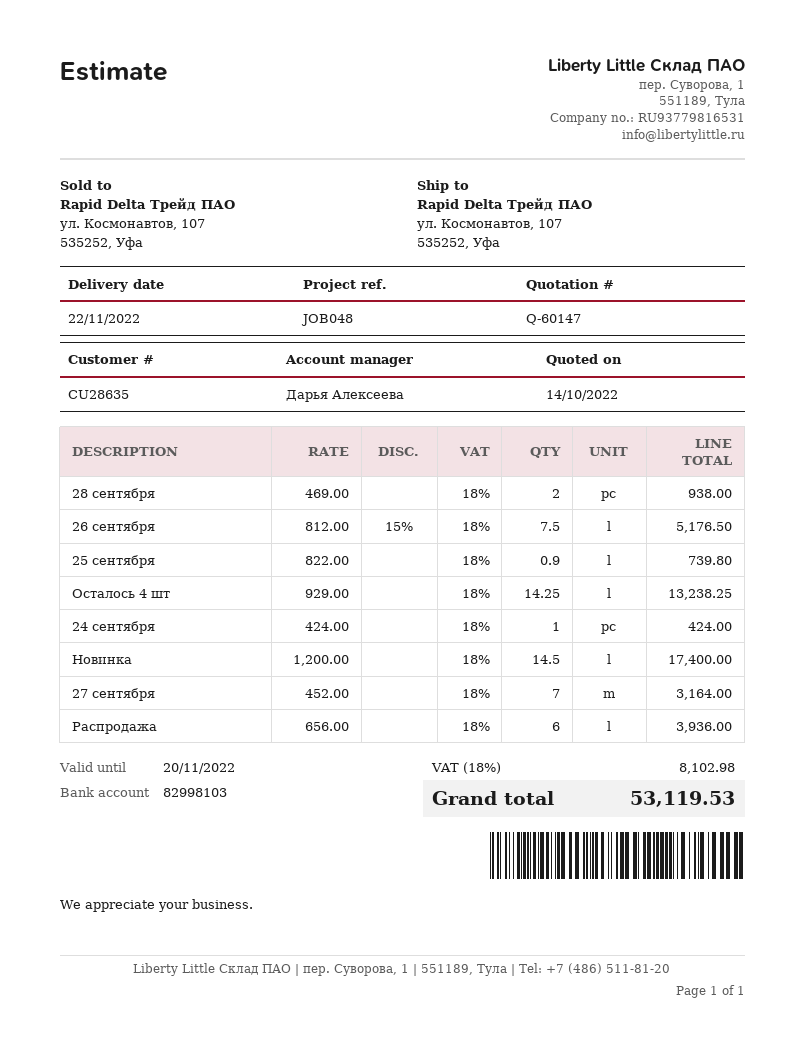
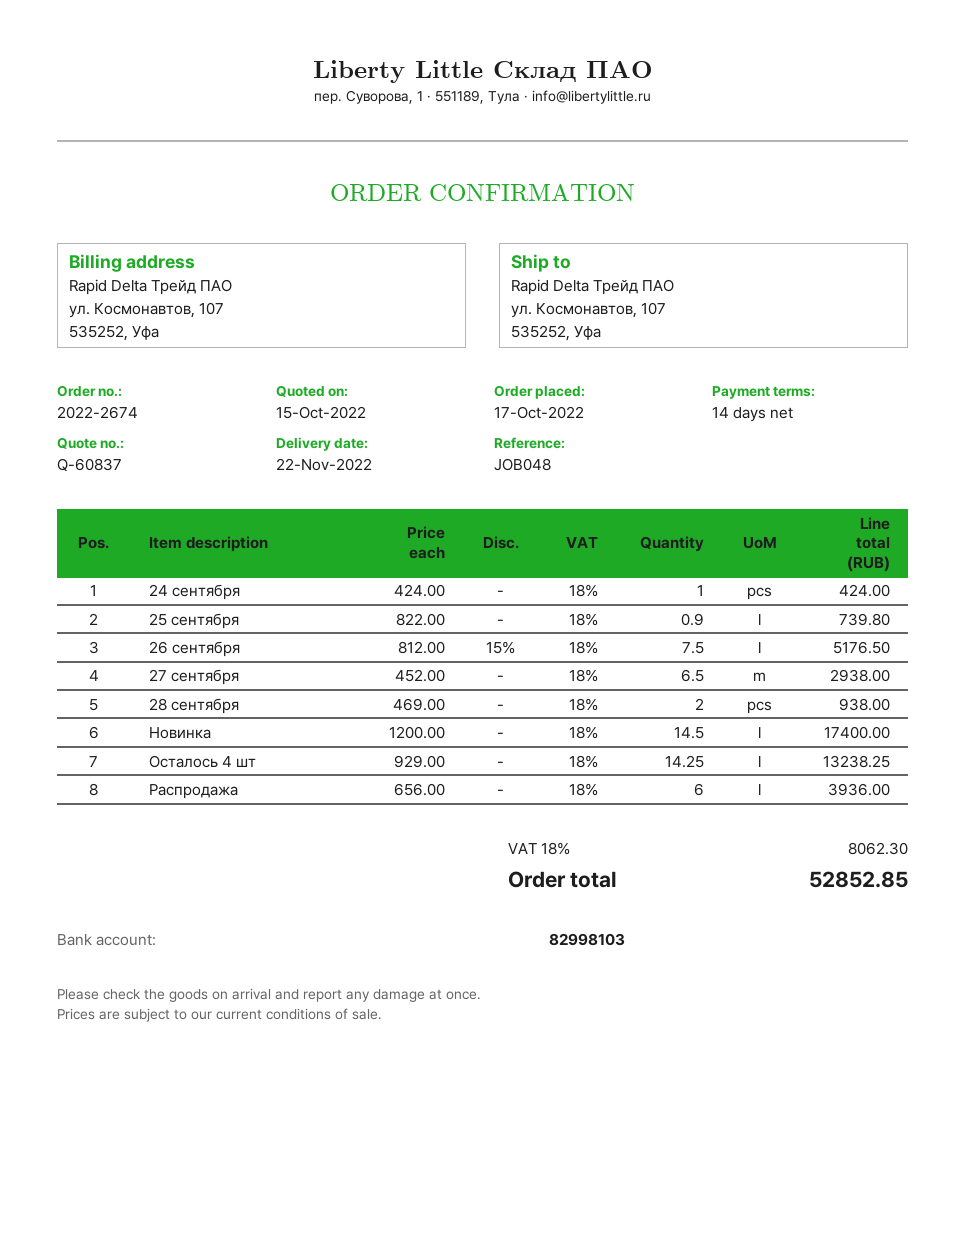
quote number: Q-60147 -> Q-60837
quote date: 2022-10-14 -> 2022-10-15
27 сентября: 7 x 452.00 = 3164.00 -> 6.5 x 452.00 = 2938.00
tax: 18% = 8102.98 -> 18% = 8062.30
total: 53119.53 -> 52852.85

